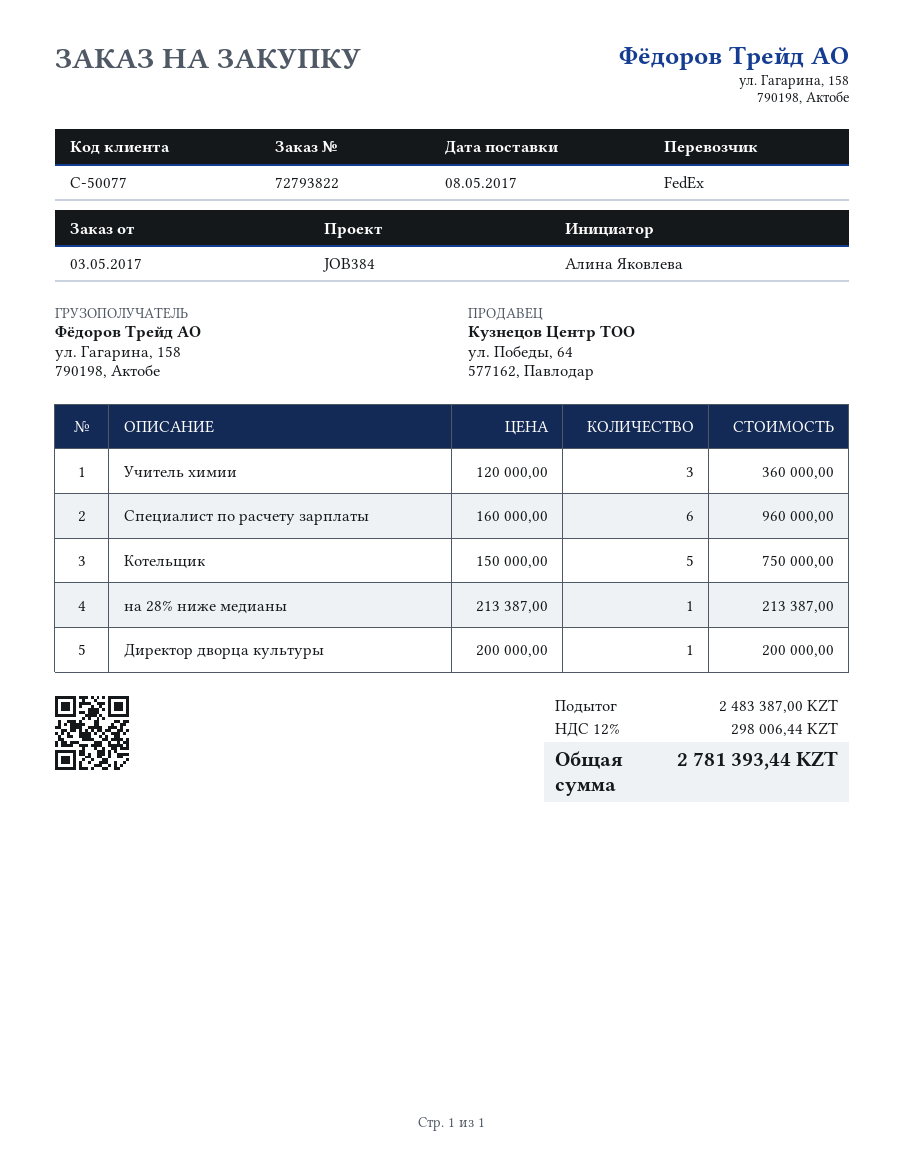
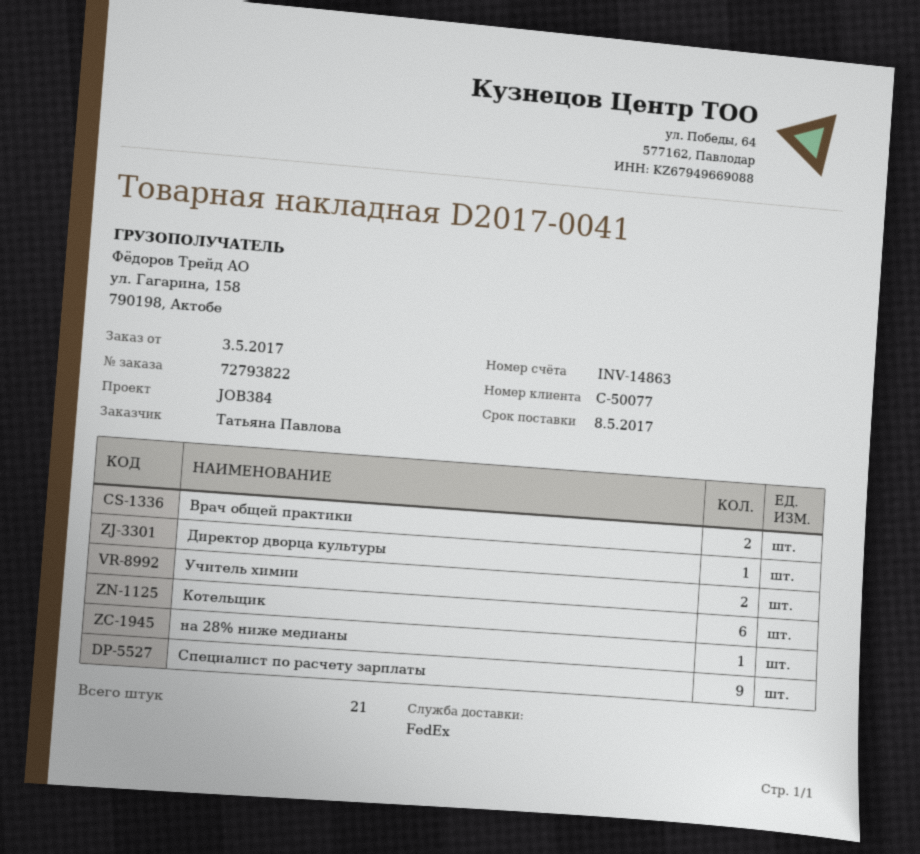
ordered by: Алина Яковлева -> Татьяна Павлова
Учитель химии: 3 -> 2
Специалист по расчету зарплаты: 6 -> 9
Котельщик: 5 -> 6
Врач общей практики: none -> 2

